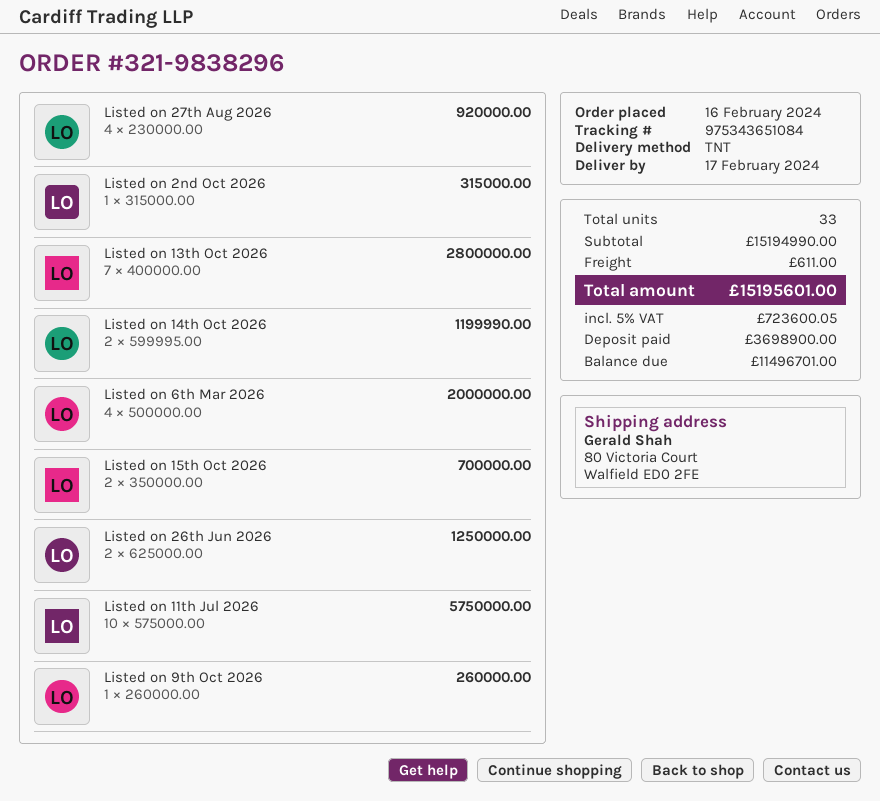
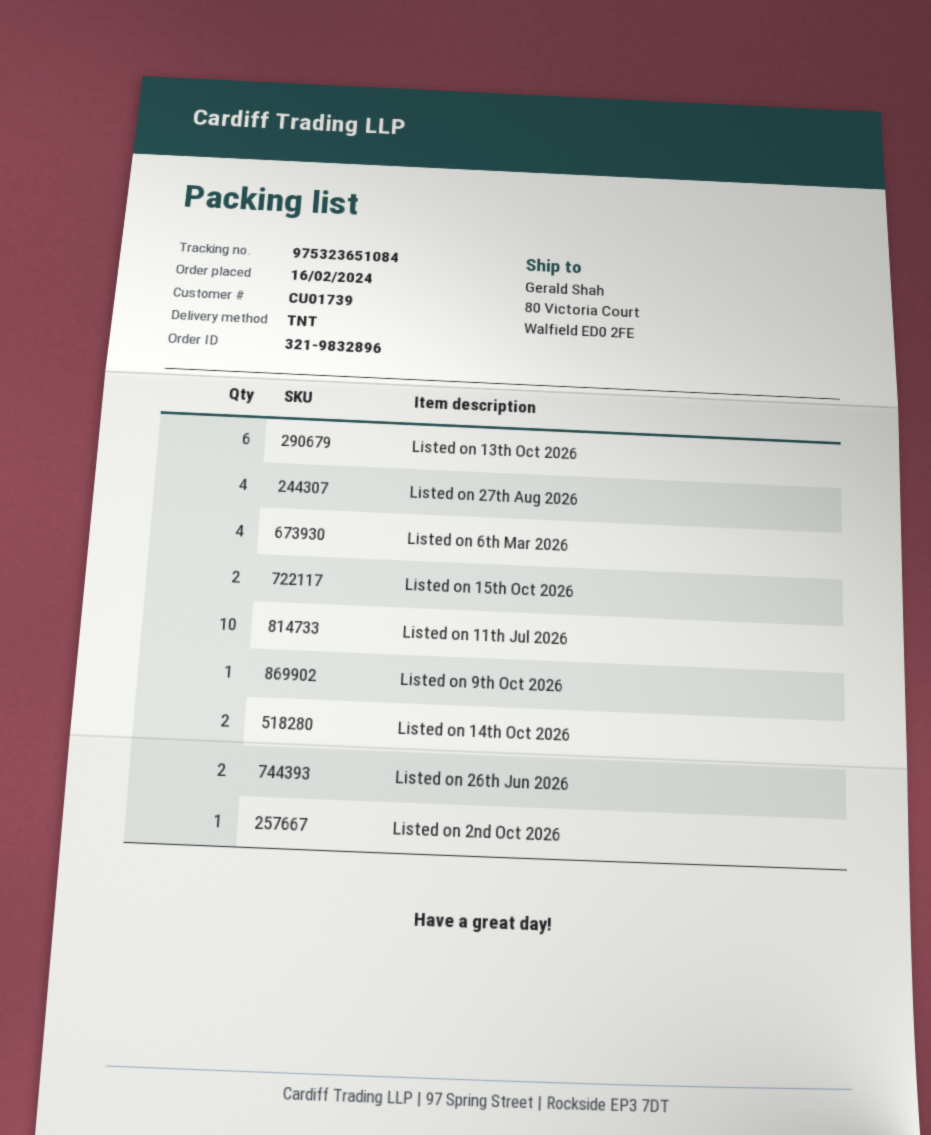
order number: 321-9838296 -> 321-9832896
tracking number: 975343651084 -> 975323651084
Listed on 13th Oct 2026: 7 -> 6

